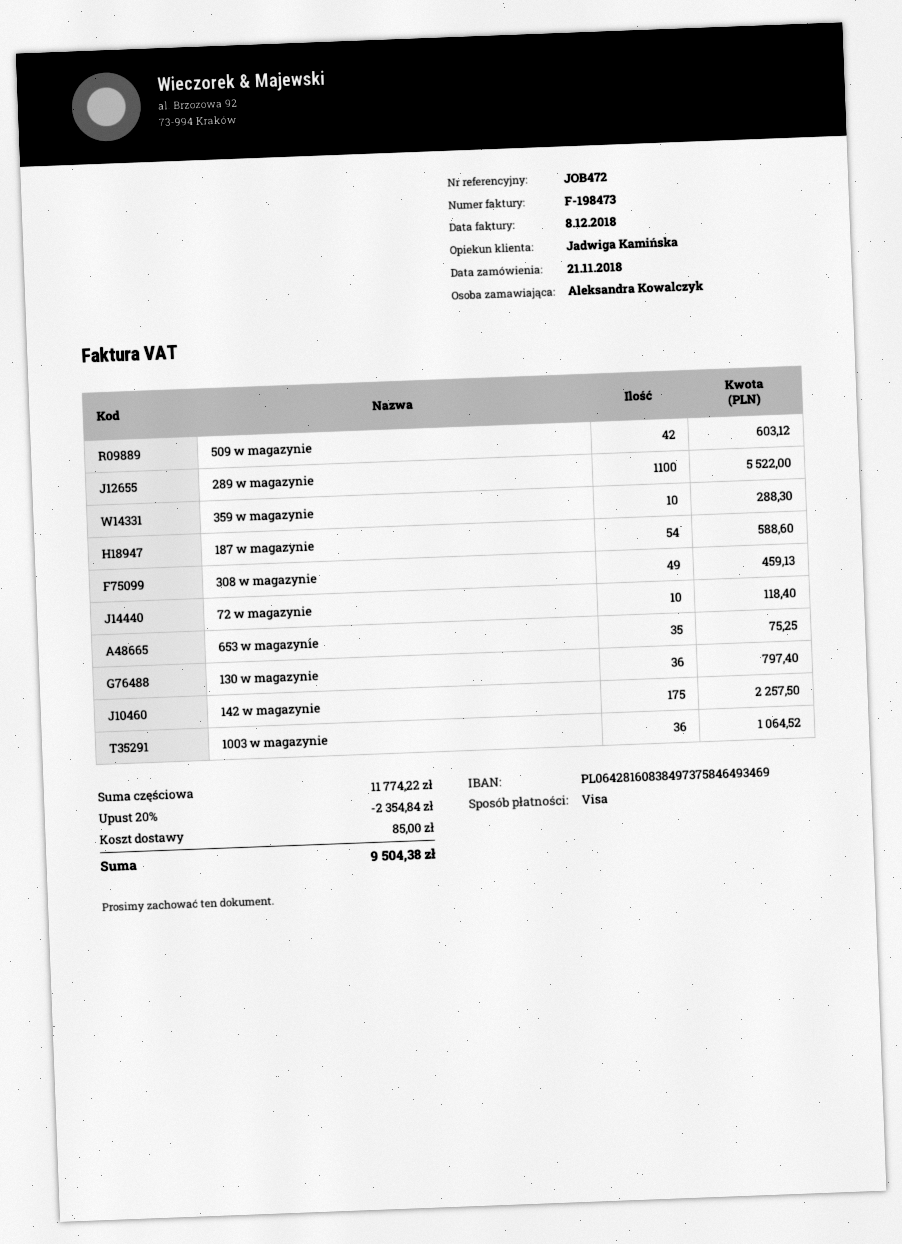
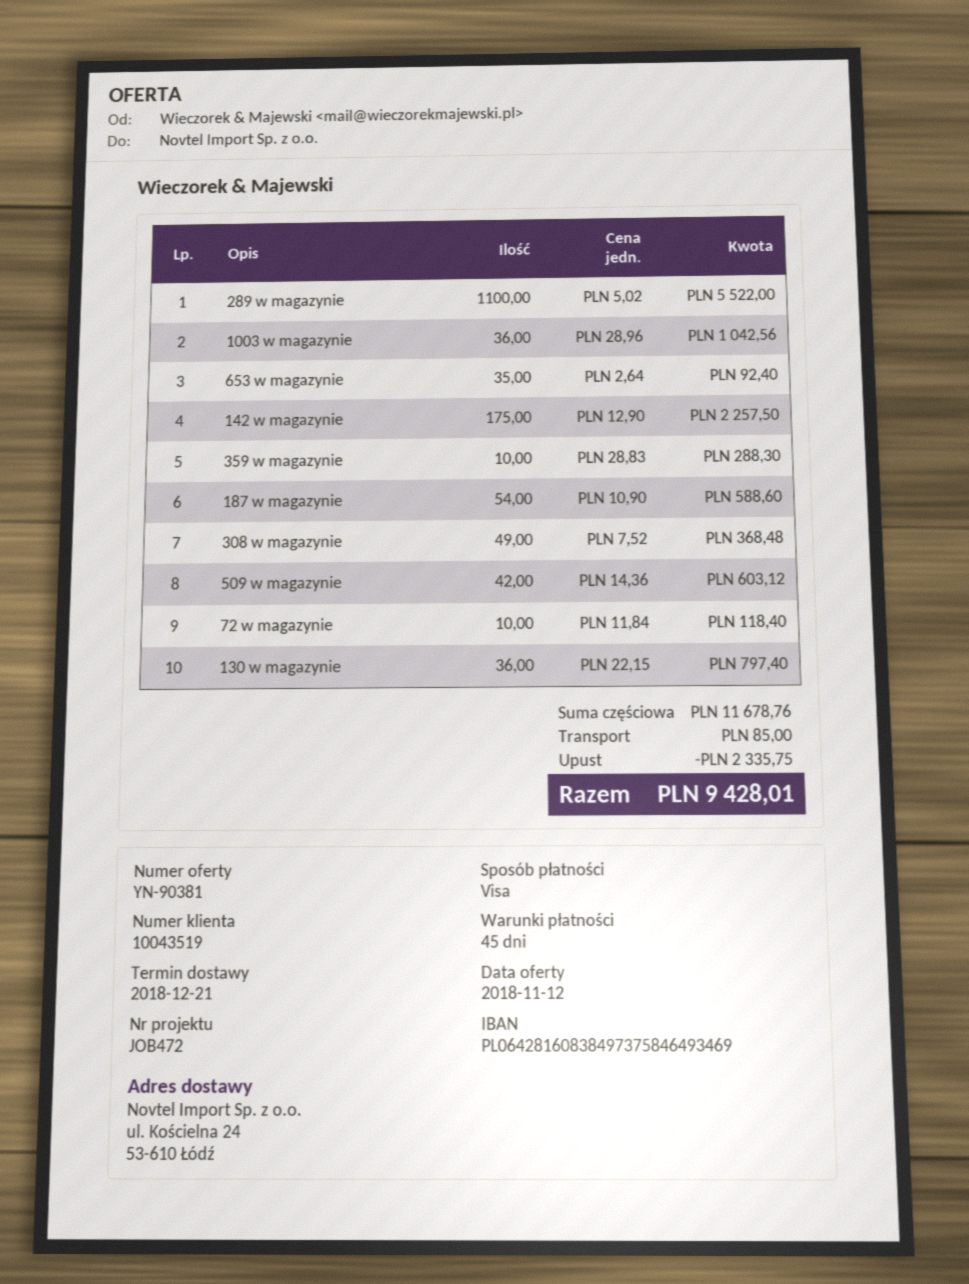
308 w magazynie: 49 for 459.13 -> 49 for 368.48
653 w magazynie: 35 for 75.25 -> 35 for 92.40
1003 w magazynie: 36 for 1064.52 -> 36 for 1042.56
subtotal: 11774.22 -> 11678.76
discount: 2354.84 -> 2335.75
total: 9504.38 -> 9428.01

